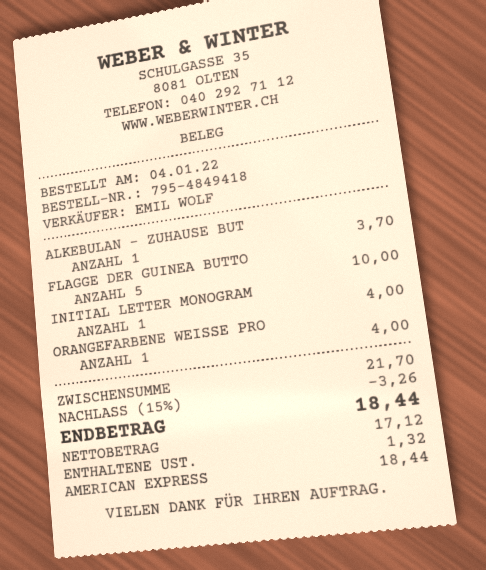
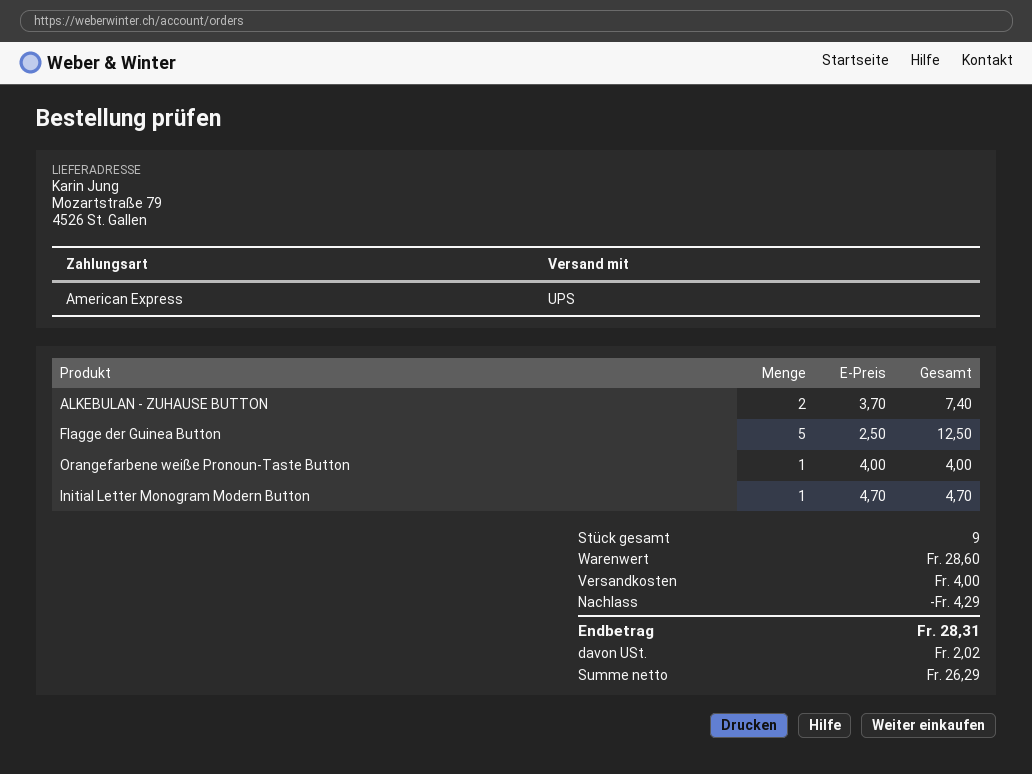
ALKEBULAN - ZUHAUSE BUT: 1 for 3.70 -> 2 for 7.40
FLAGGE DER GUINEA BUTTO: 5 for 10.00 -> 5 for 12.50
INITIAL LETTER MONOGRAM: 1 for 4.00 -> 1 for 4.70
subtotal: 21.70 -> 28.60
discount: 3.26 -> 4.29
shipping: none -> 4.00
net: 17.12 -> 26.29
tax: 1.32 -> 2.02
total: 18.44 -> 28.31

